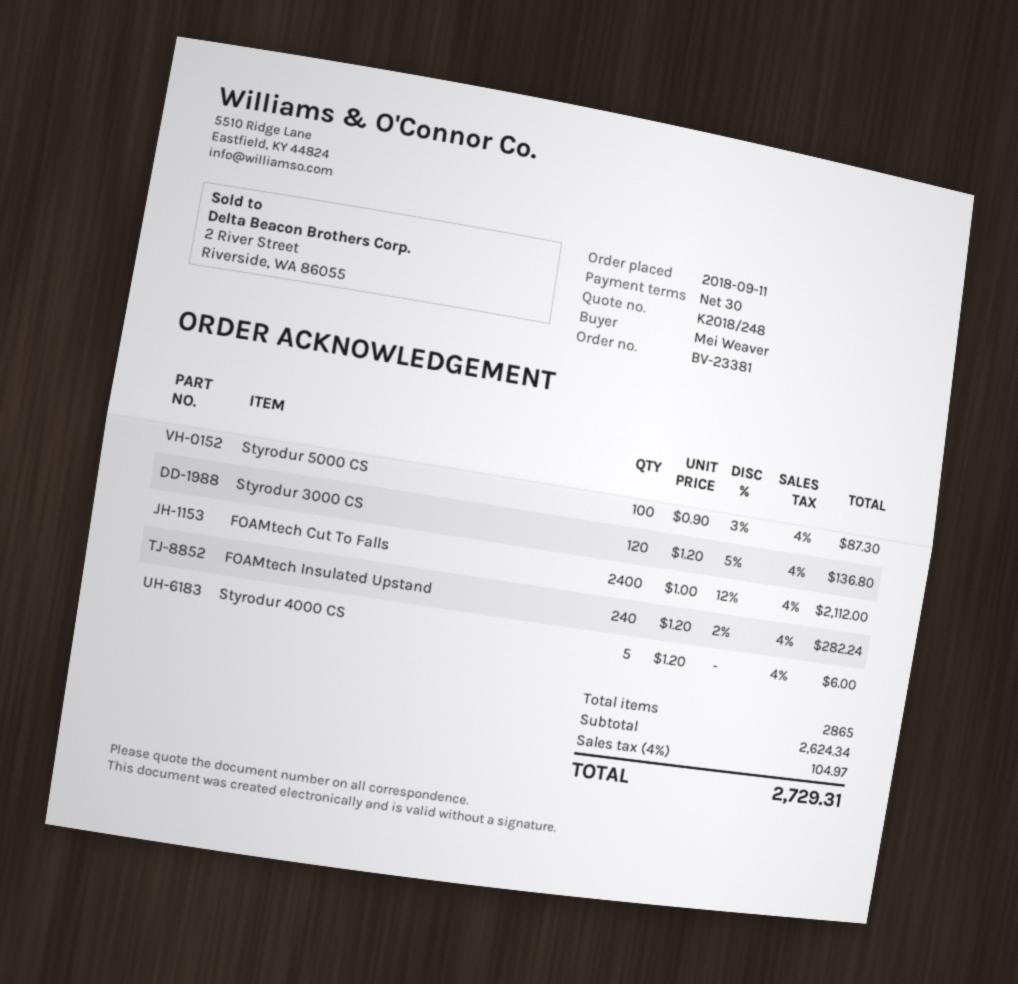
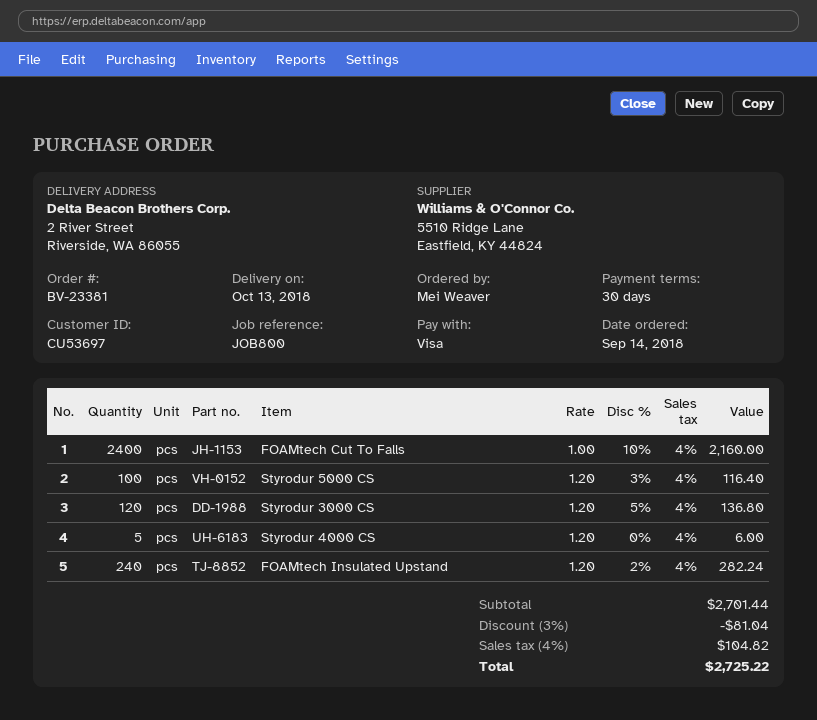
order date: 2018-09-11 -> 2018-09-14
Styrodur 5000 CS: 100 x 0.90 - 3% = 87.30 -> 100 x 1.20 - 3% = 116.40
FOAMtech Cut To Falls: 2400 x 1.00 - 12% = 2112.00 -> 2400 x 1.00 - 10% = 2160.00
subtotal: 2624.34 -> 2701.44
discount: none -> 3% = 81.04
tax: 4% = 104.97 -> 4% = 104.82
total: 2729.31 -> 2725.22

